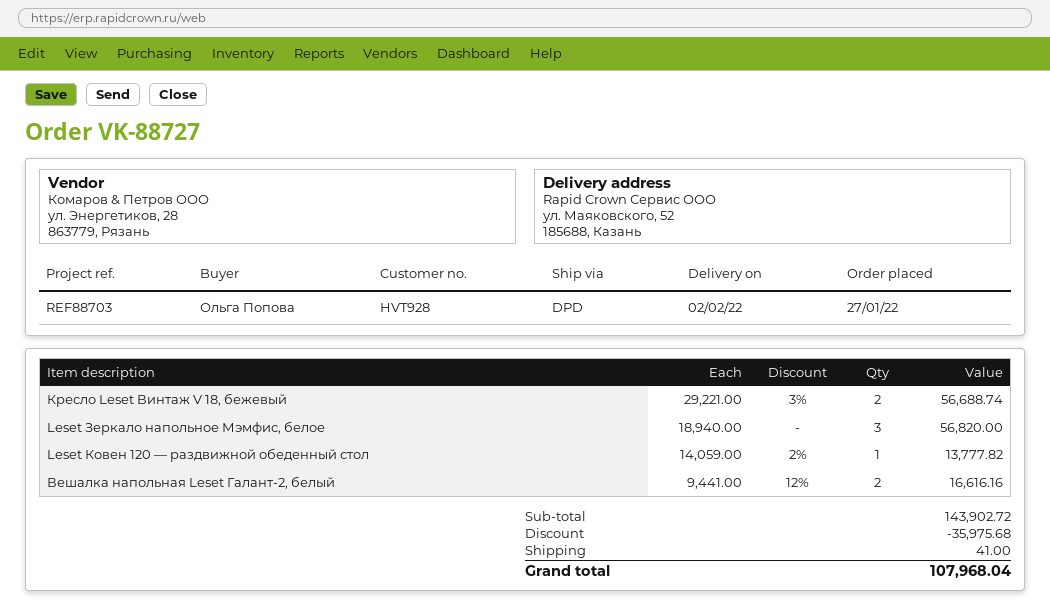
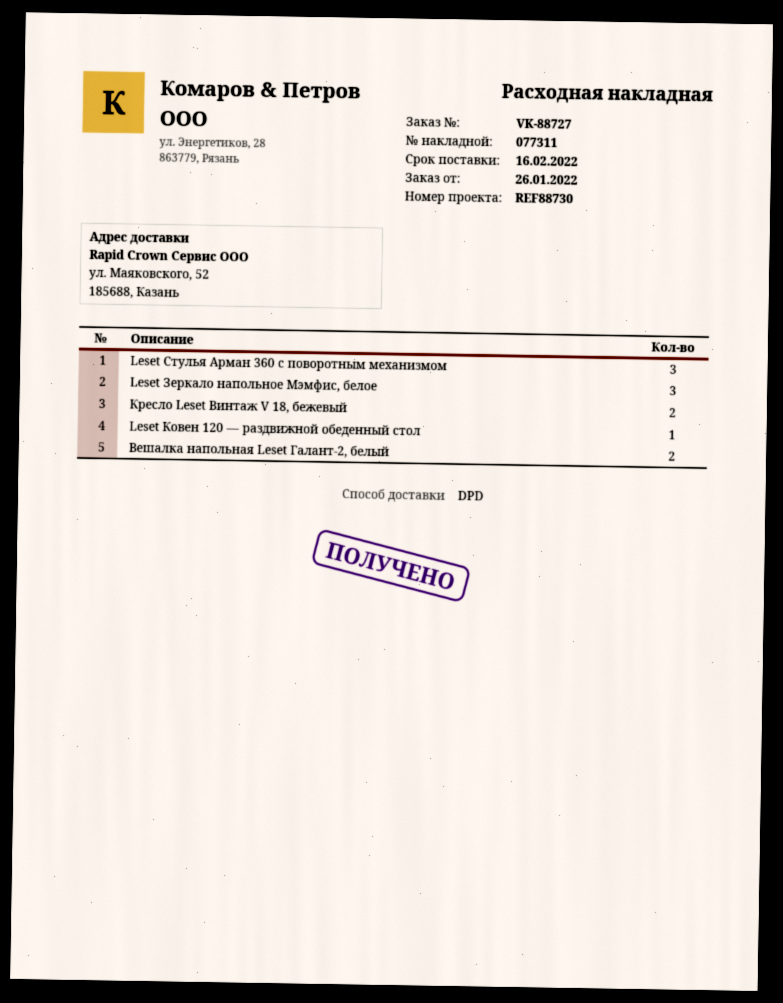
order date: 2022-01-27 -> 2022-01-26
delivery date: 2022-02-02 -> 2022-02-16
reference: REF88703 -> REF88730
Leset Стулья Арман 360 с поворотным механизмом: none -> 3

